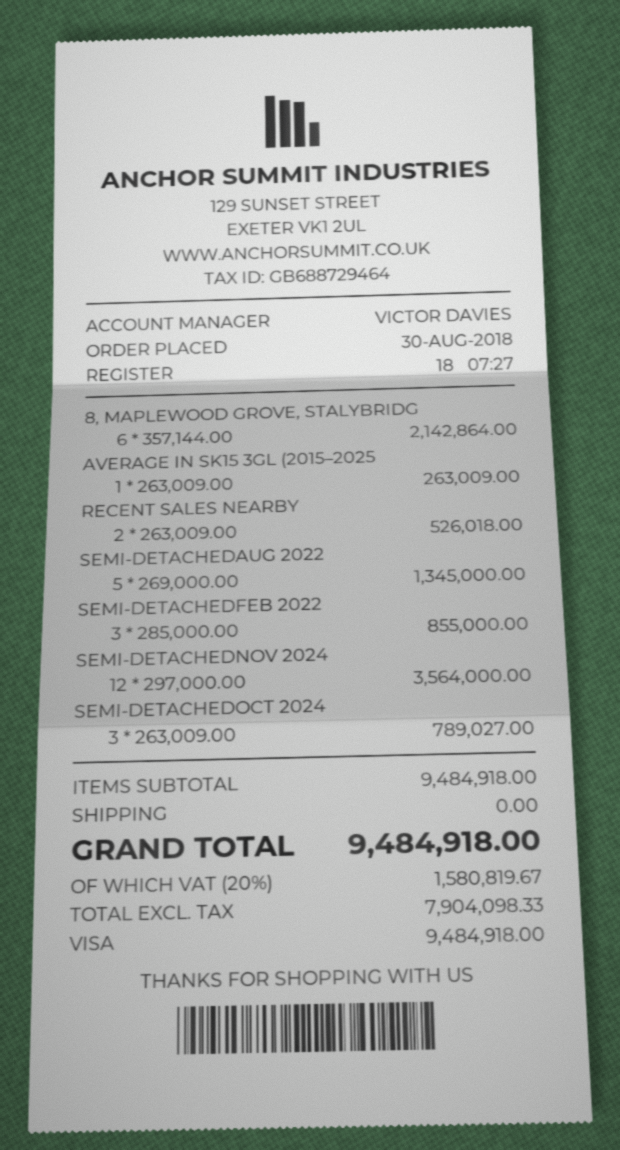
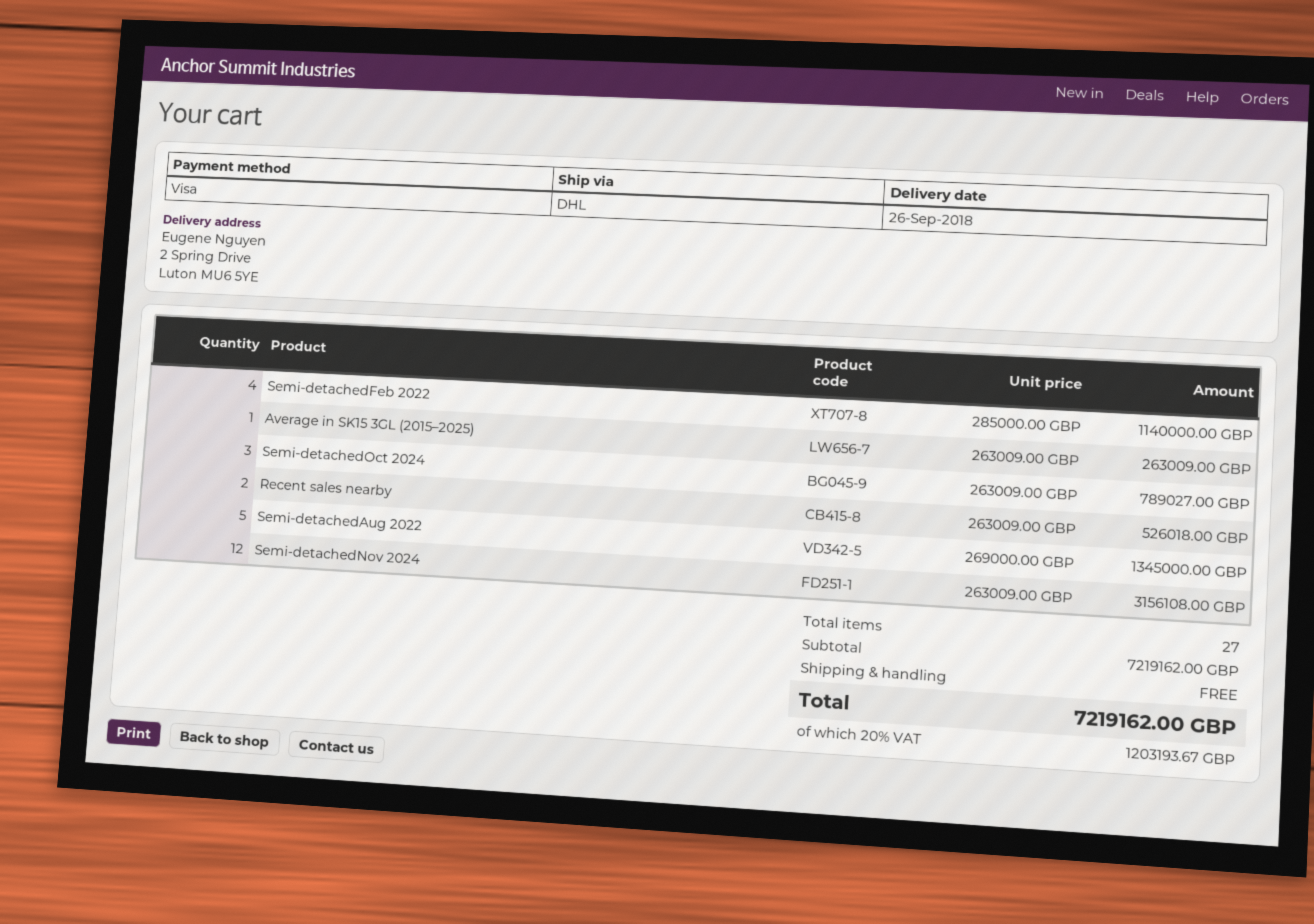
8, MAPLEWOOD GROVE, STALYBRIDG: 6 x 357144.00 = 2142864.00 -> none
SEMI-DETACHEDFEB 2022: 3 x 285000.00 = 855000.00 -> 4 x 285000.00 = 1140000.00
SEMI-DETACHEDNOV 2024: 12 x 297000.00 = 3564000.00 -> 12 x 263009.00 = 3156108.00
subtotal: 9484918.00 -> 7219162.00
tax: 20% = 1580819.67 -> 20% = 1203193.67
total: 9484918.00 -> 7219162.00

